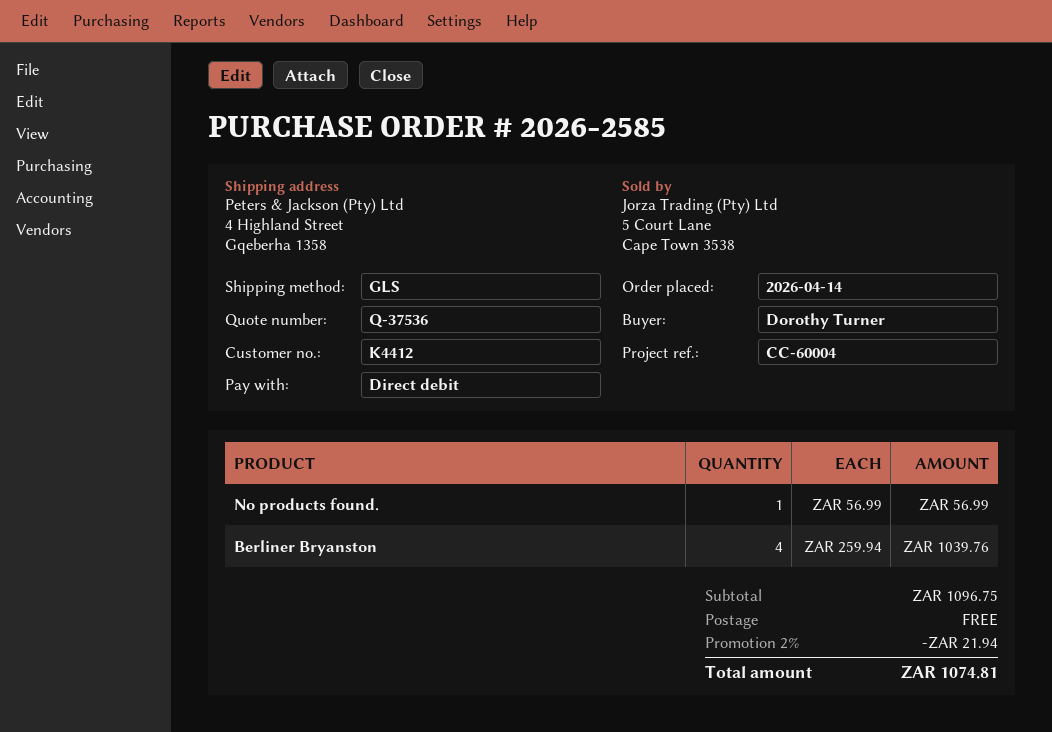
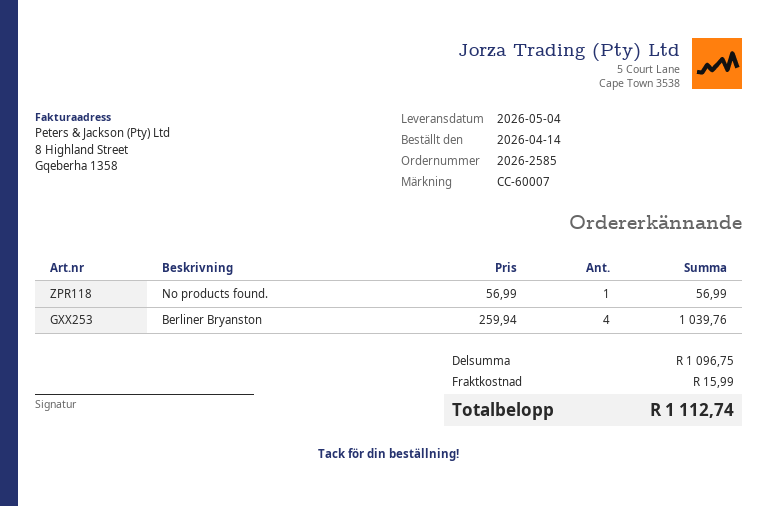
reference: CC-60004 -> CC-60007
discount: 2% = 21.94 -> none
shipping: 0.00 -> 15.99
total: 1074.81 -> 1112.74

